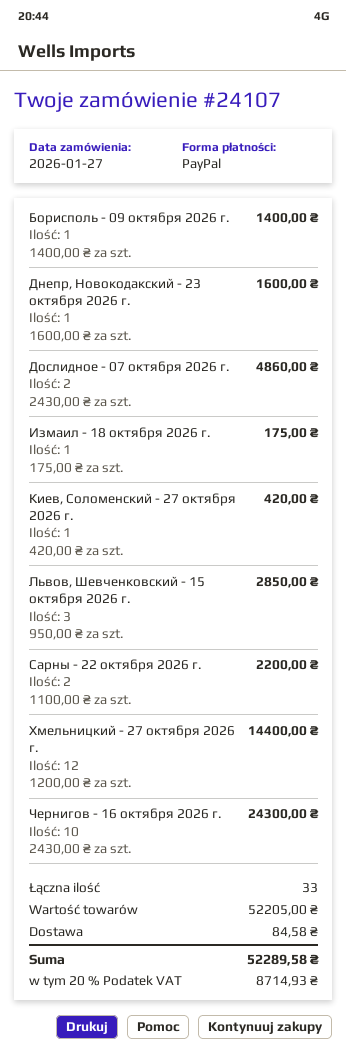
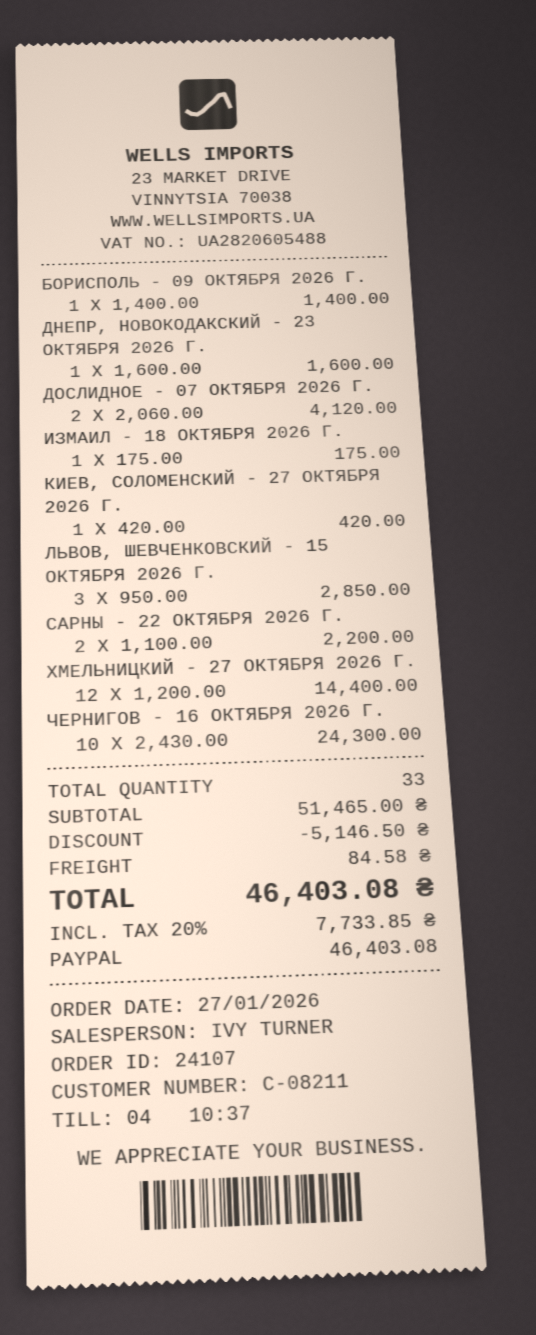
Дослидное - 07 октября 2026 г.: 2 x 2430.00 = 4860.00 -> 2 x 2060.00 = 4120.00
subtotal: 52205.00 -> 51465.00
discount: none -> 5146.50
tax: 20% = 8714.93 -> 20% = 7733.85
total: 52289.58 -> 46403.08

